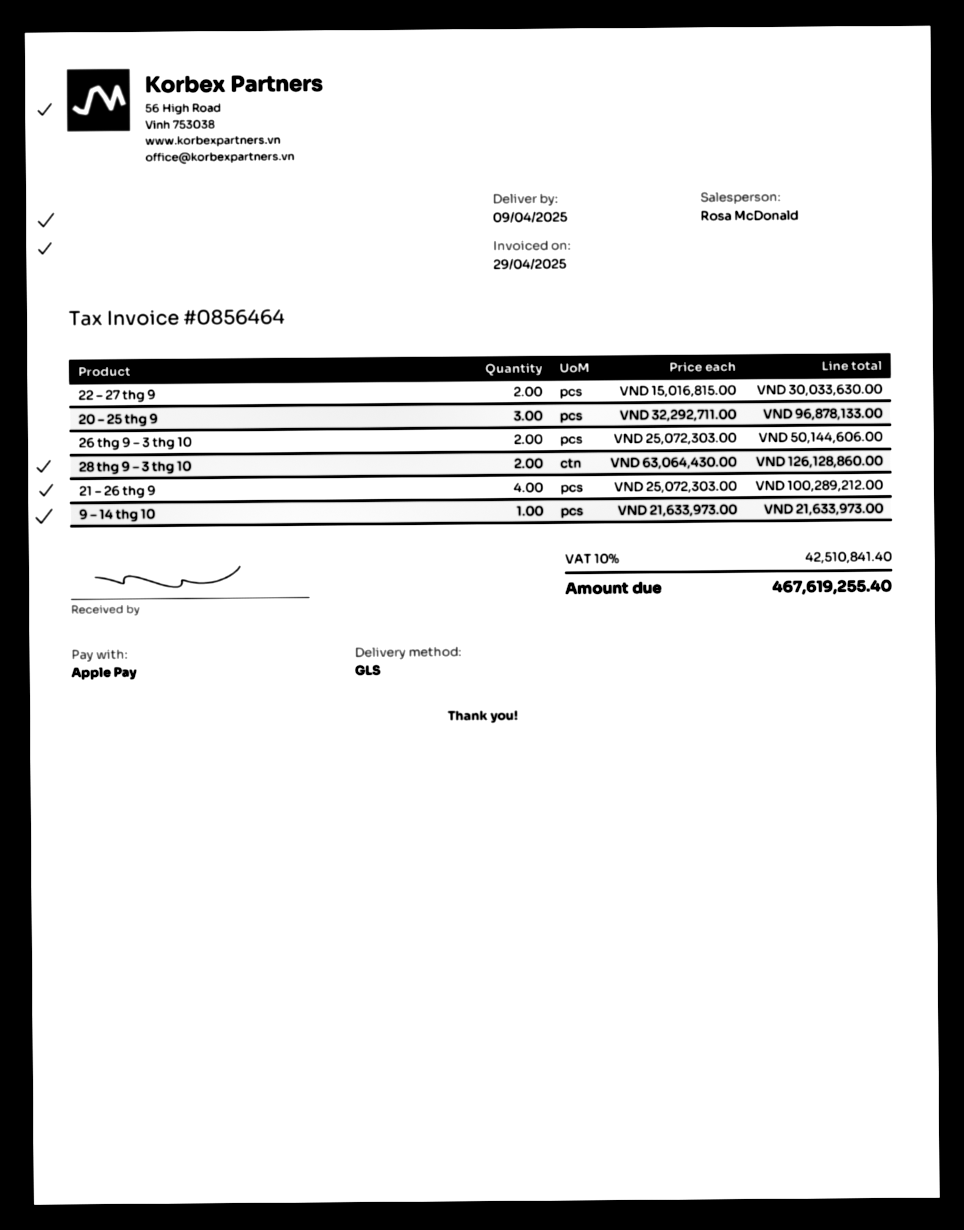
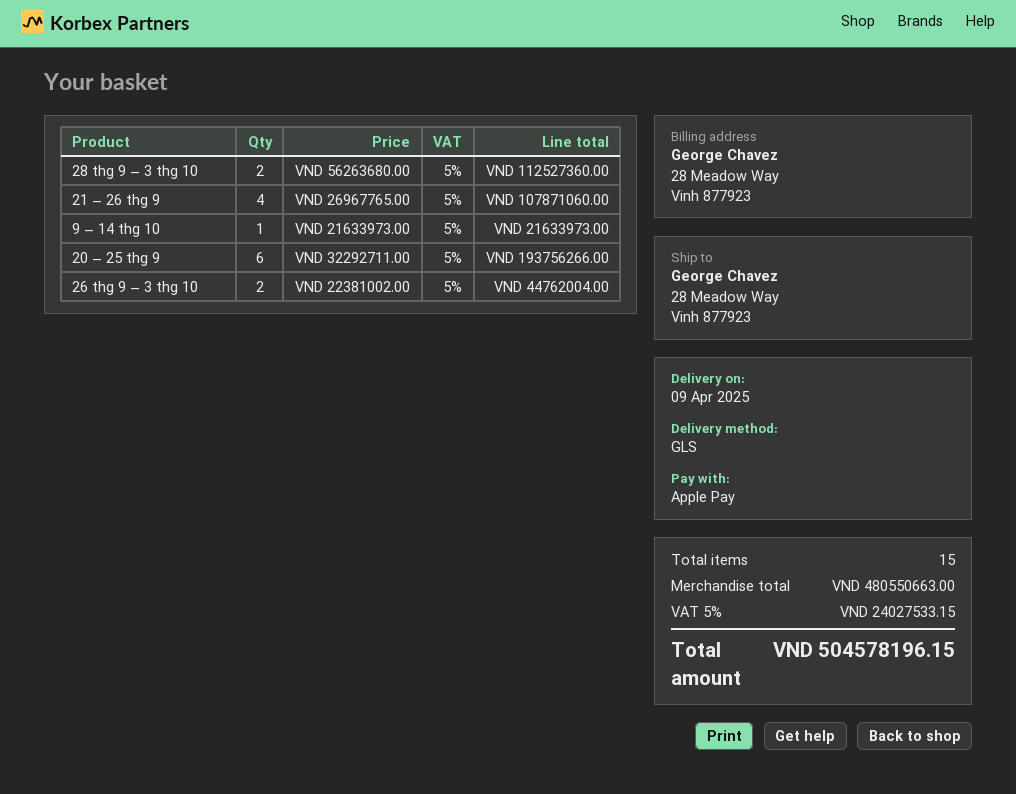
22 – 27 thg 9: 2 x 15016815.00 = 30033630.00 -> none
20 – 25 thg 9: 3 x 32292711.00 = 96878133.00 -> 6 x 32292711.00 = 193756266.00
26 thg 9 – 3 thg 10: 2 x 25072303.00 = 50144606.00 -> 2 x 22381002.00 = 44762004.00
28 thg 9 – 3 thg 10: 2 x 63064430.00 = 126128860.00 -> 2 x 56263680.00 = 112527360.00
21 – 26 thg 9: 4 x 25072303.00 = 100289212.00 -> 4 x 26967765.00 = 107871060.00
tax: 10% = 42510841.40 -> 5% = 24027533.15
total: 467619255.40 -> 504578196.15

